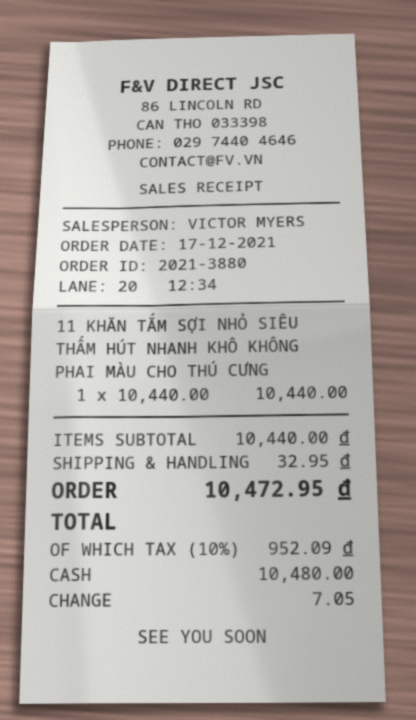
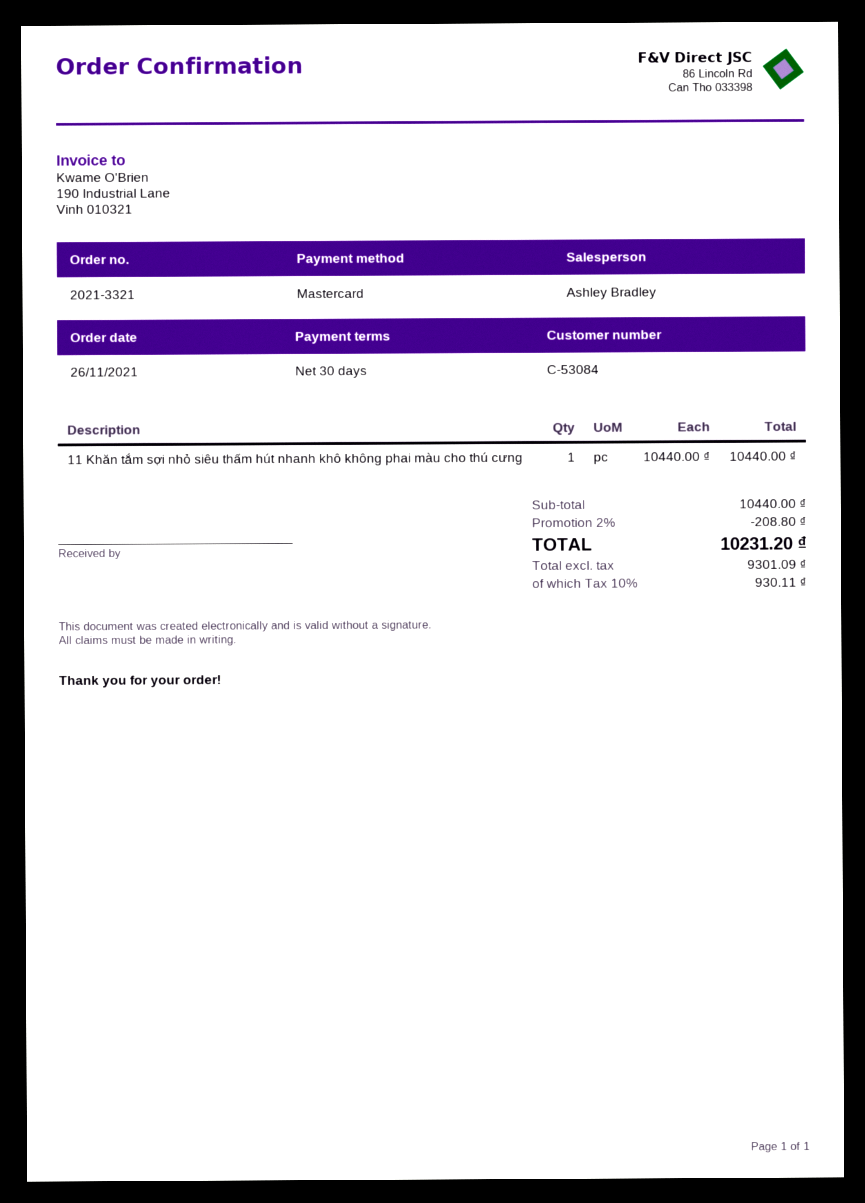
order number: 2021-3880 -> 2021-3321
order date: 2021-12-17 -> 2021-11-26
sales rep: VICTOR MYERS -> Ashley Bradley
payment method: cash -> Mastercard
discount: none -> 2% = 208.80
shipping: 32.95 -> none
tax: 10% = 952.09 -> 10% = 930.11
total: 10472.95 -> 10231.20

